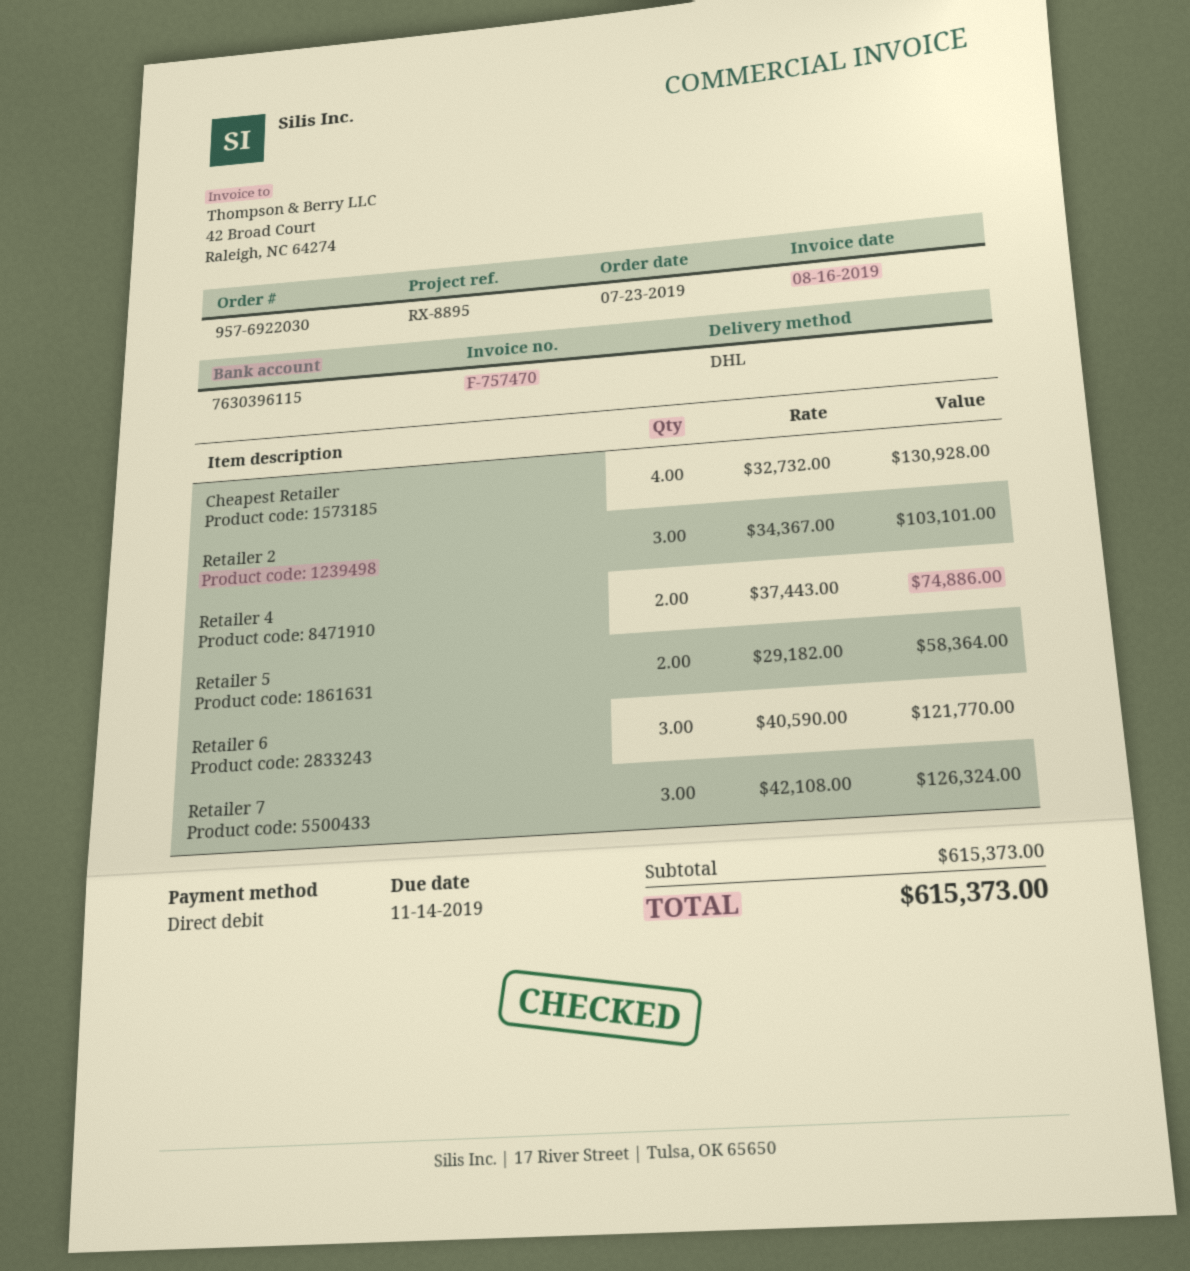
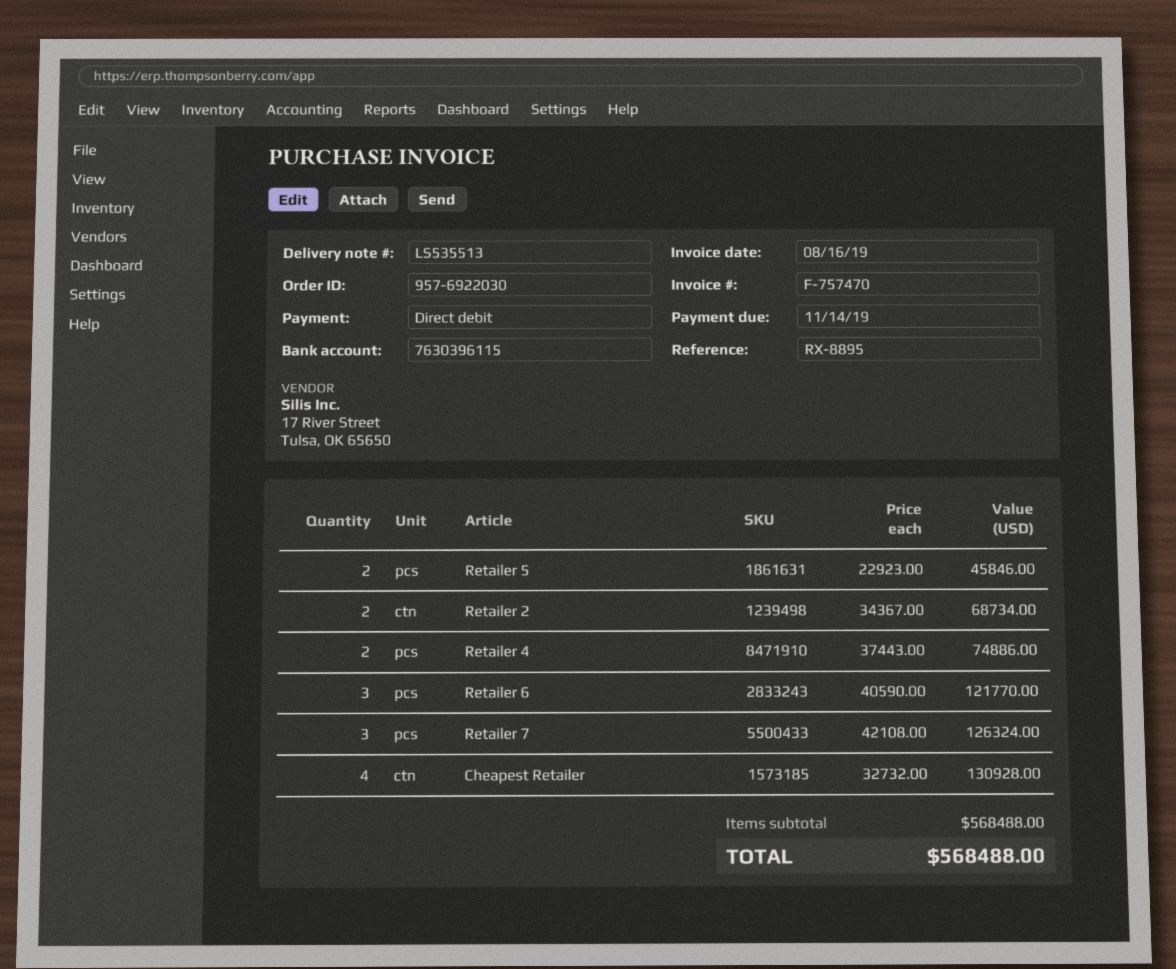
Retailer 2: 3 x 34367.00 = 103101.00 -> 2 x 34367.00 = 68734.00
Retailer 5: 2 x 29182.00 = 58364.00 -> 2 x 22923.00 = 45846.00
subtotal: 615373.00 -> 568488.00
total: 615373.00 -> 568488.00

